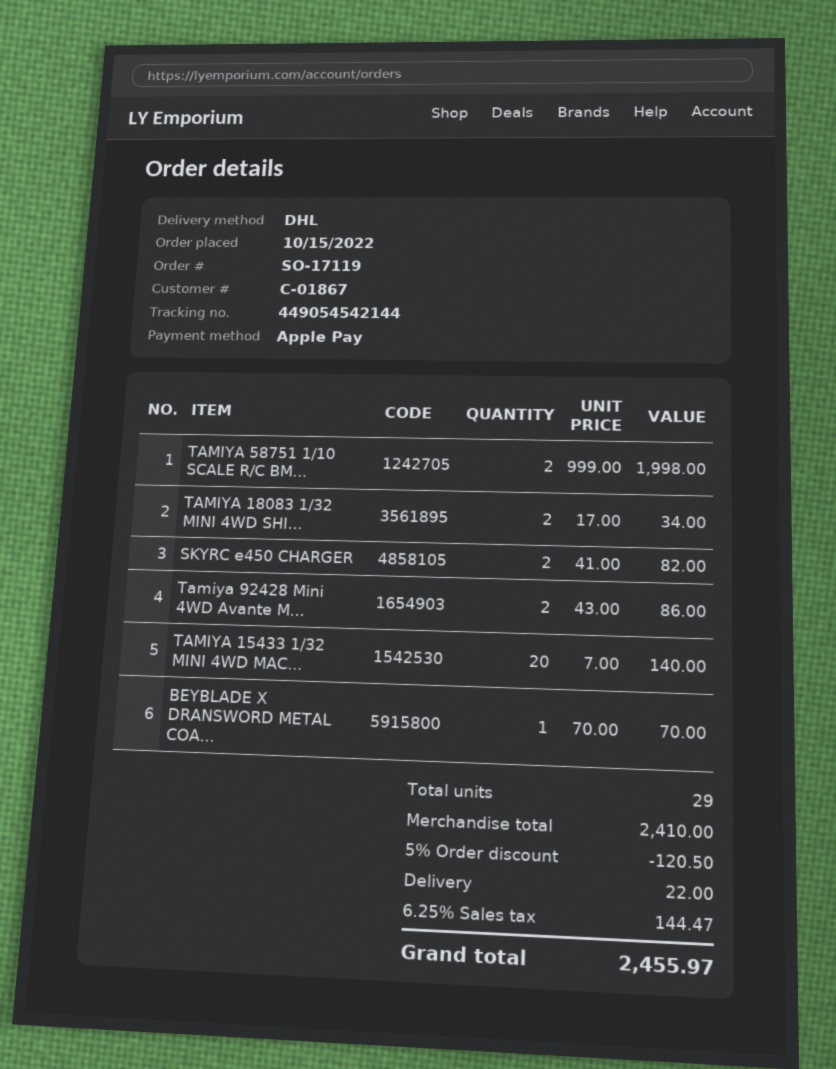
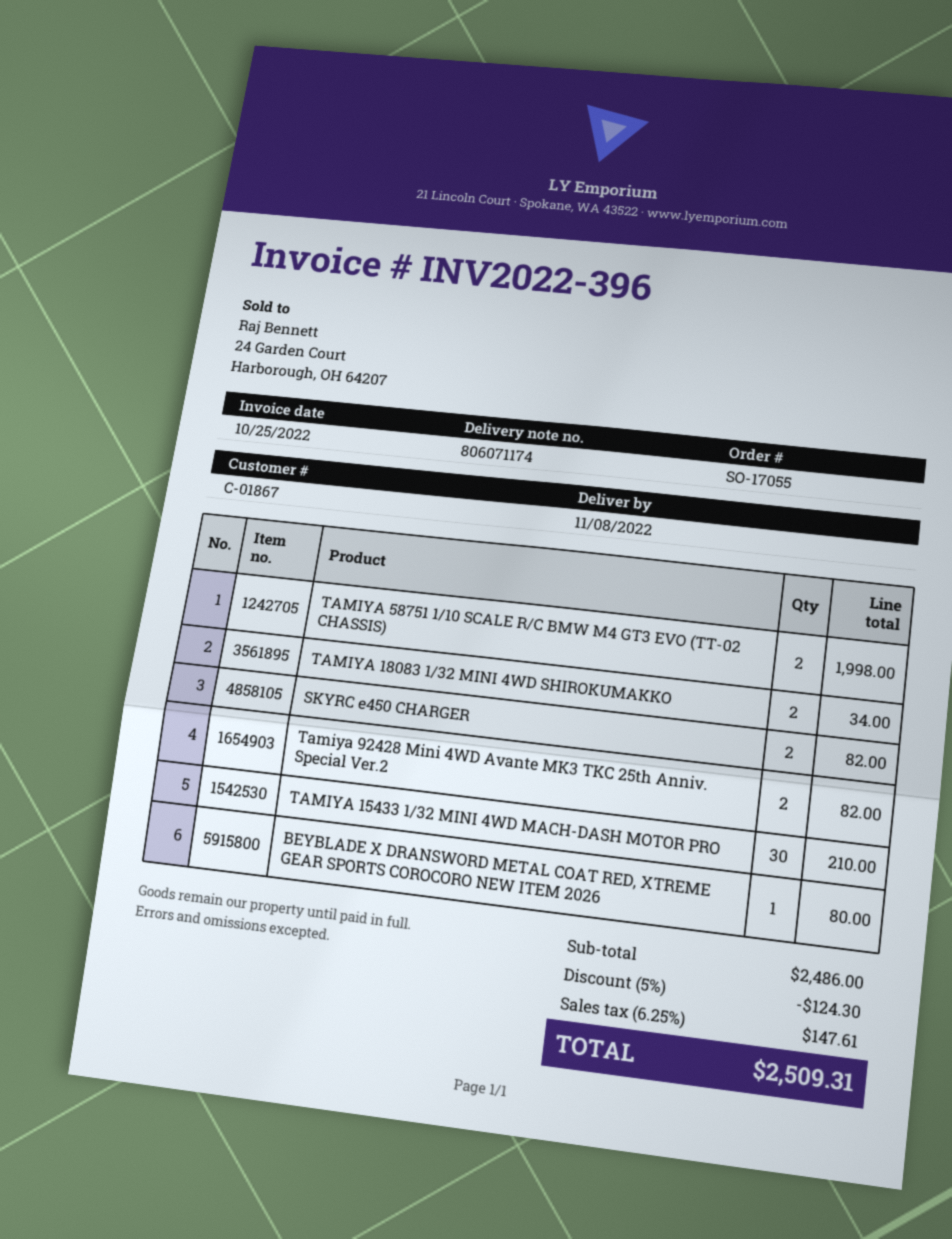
order number: SO-17119 -> SO-17055
Tamiya 92428 Mini 4WD Avante M...: 2 for 86.00 -> 2 for 82.00
TAMIYA 15433 1/32 MINI 4WD MAC...: 20 for 140.00 -> 30 for 210.00
BEYBLADE X DRANSWORD METAL COA...: 1 for 70.00 -> 1 for 80.00
subtotal: 2410.00 -> 2486.00
discount: 5% = 120.50 -> 5% = 124.30
shipping: 22.00 -> none
tax: 6.25% = 144.47 -> 6.25% = 147.61
total: 2455.97 -> 2509.31

